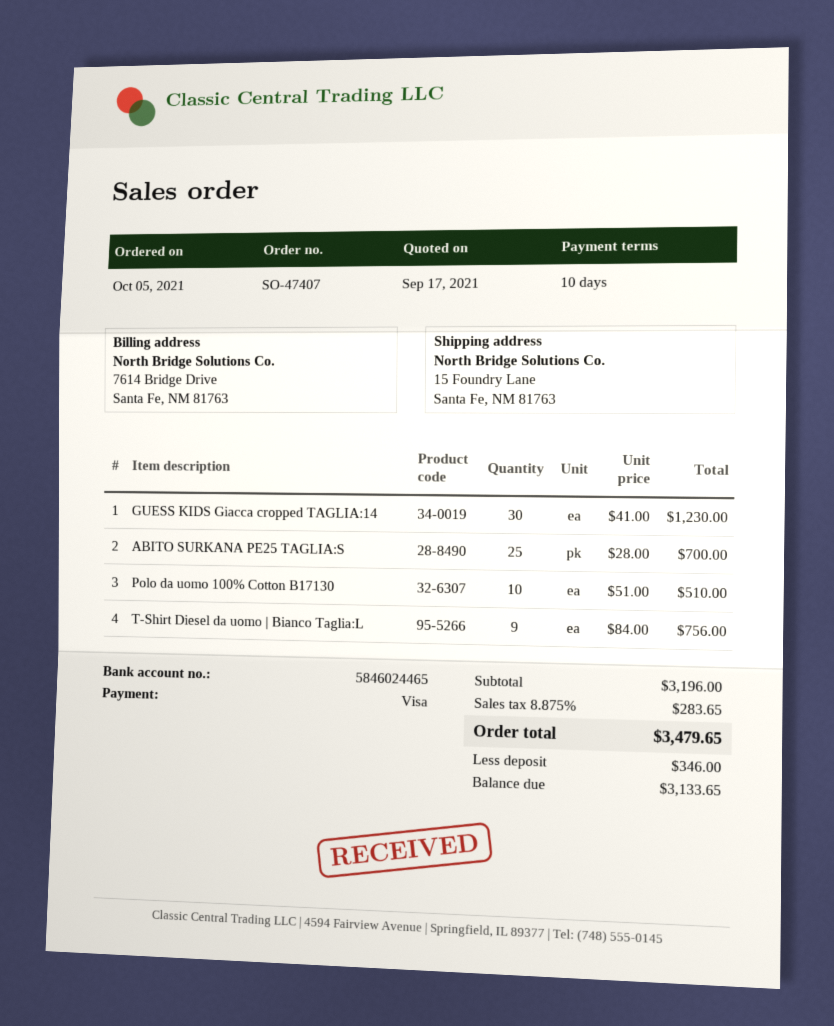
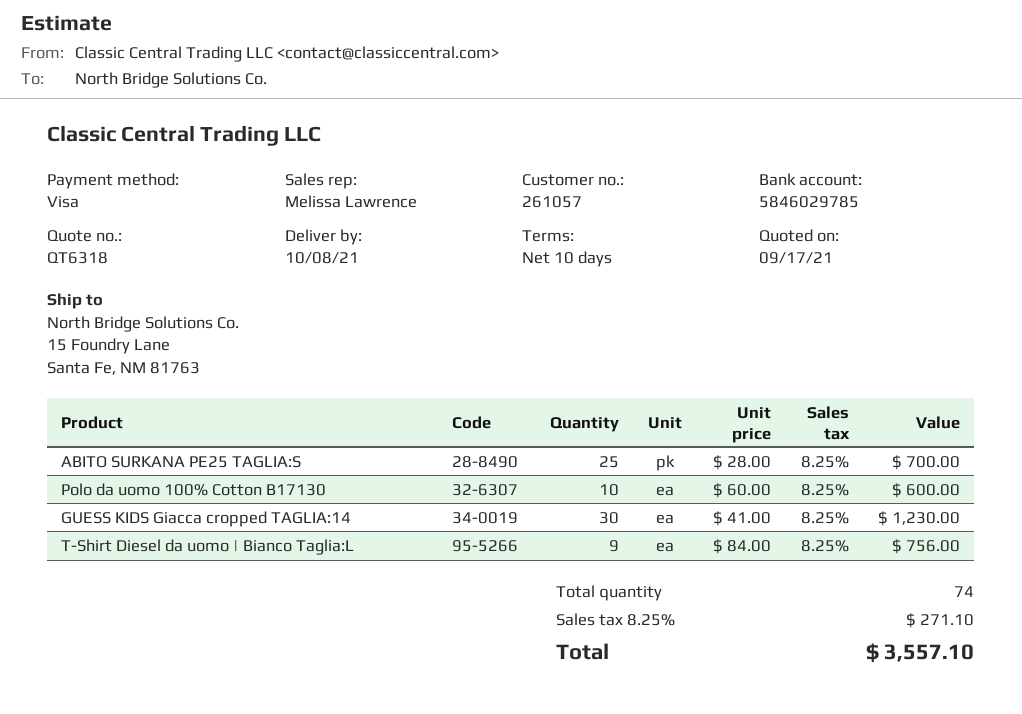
bank account: 5846024465 -> 5846029785
Polo da uomo 100% Cotton B17130: 10 x 51.00 = 510.00 -> 10 x 60.00 = 600.00
tax: 8.875% = 283.65 -> 8.25% = 271.10
total: 3479.65 -> 3557.10

